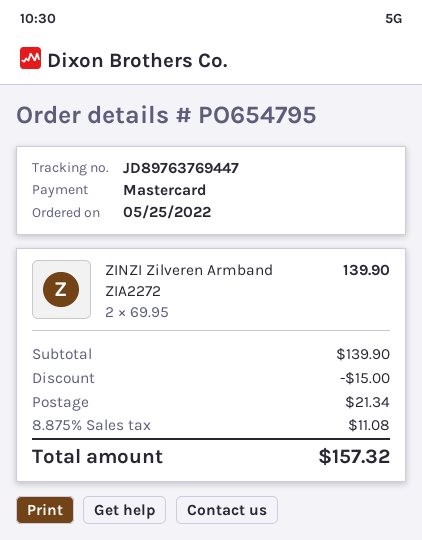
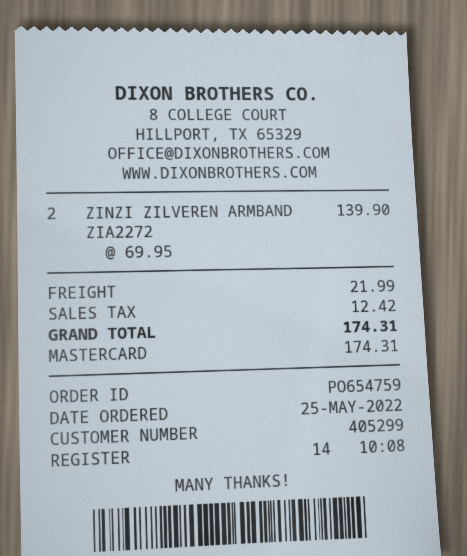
order number: PO654795 -> PO654759
discount: 15.00 -> none
shipping: 21.34 -> 21.99
tax: 11.08 -> 12.42
total: 157.32 -> 174.31

